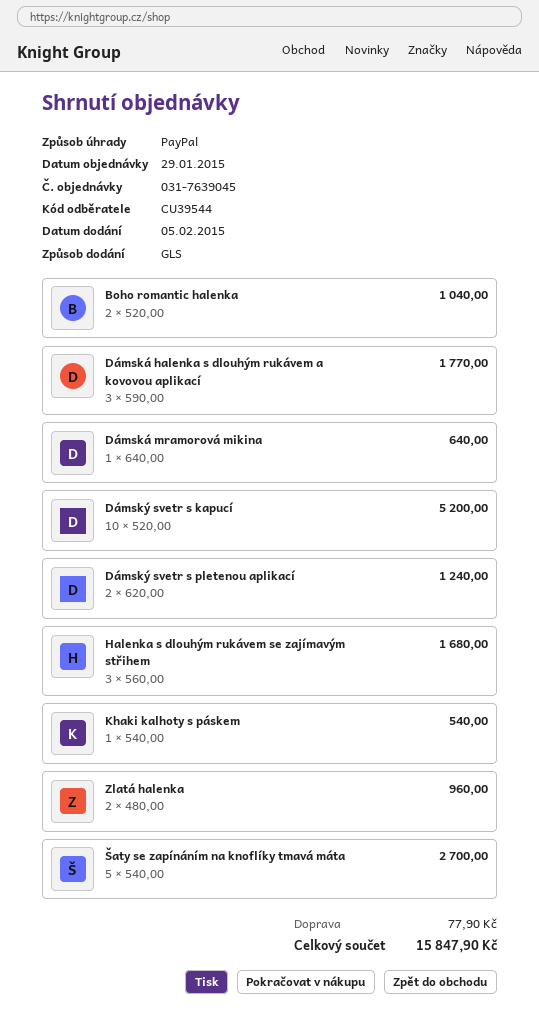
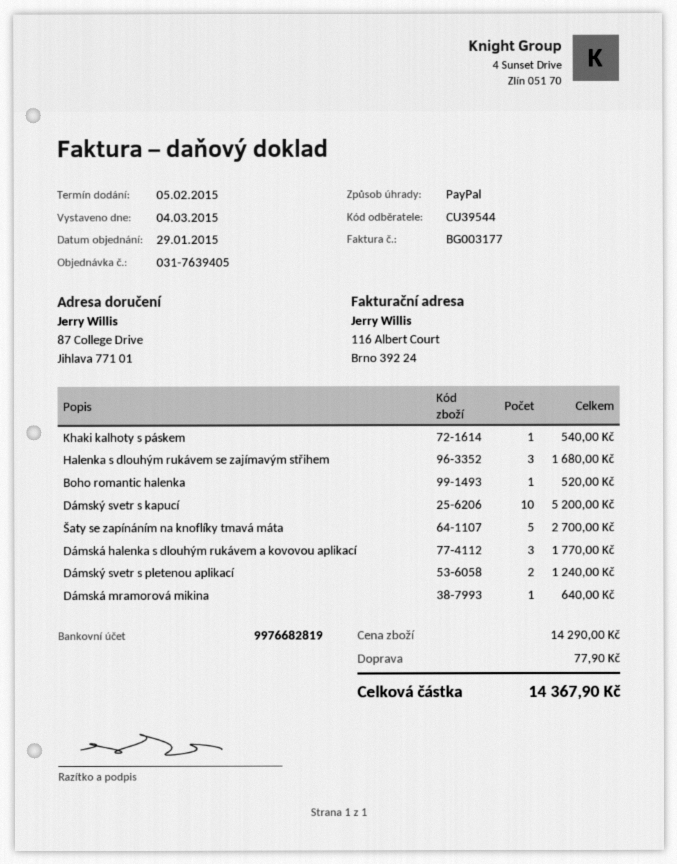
order number: 031-7639045 -> 031-7639405
Boho romantic halenka: 2 for 1040.00 -> 1 for 520.00
Zlatá halenka: 2 for 960.00 -> none
total: 15847.90 -> 14367.90

